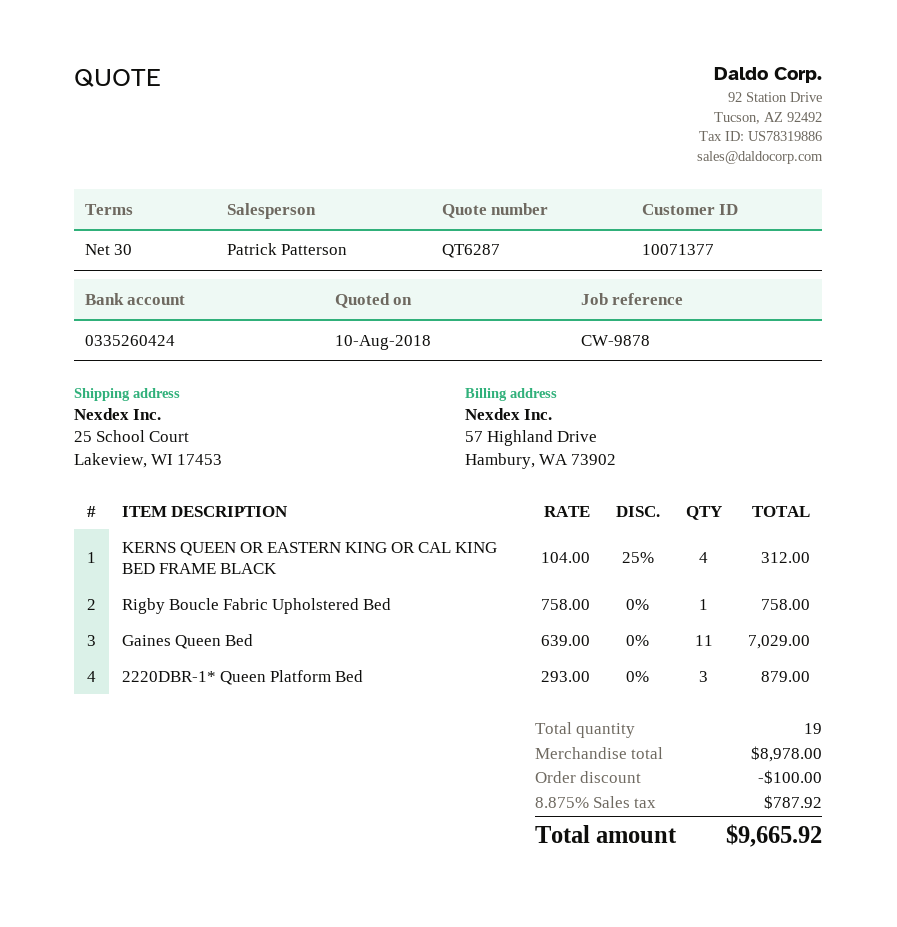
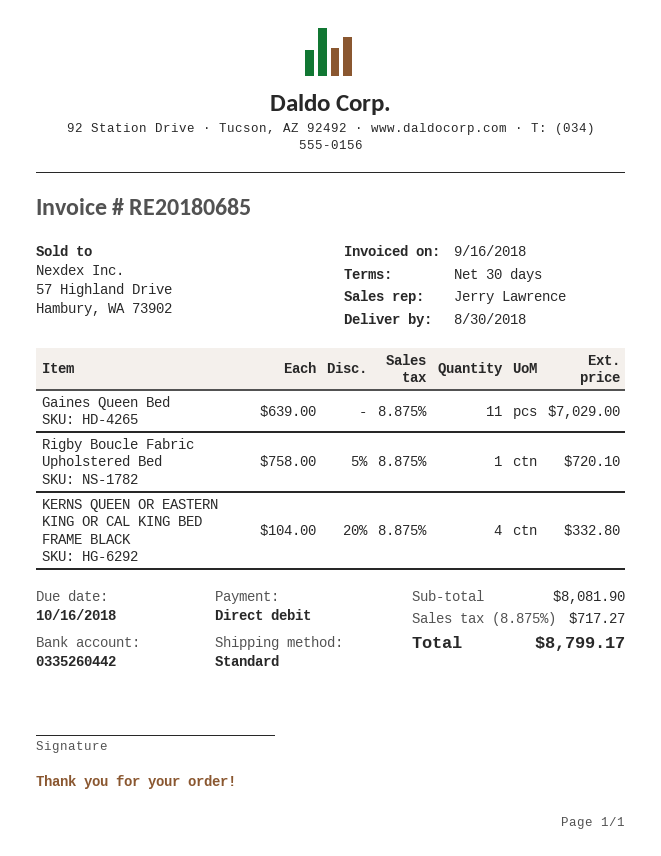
sales rep: Patrick Patterson -> Jerry Lawrence
bank account: 0335260424 -> 0335260442
KERNS QUEEN OR EASTERN KING OR CAL KING BED FRAME BLACK: 4 x 104.00 - 25% = 312.00 -> 4 x 104.00 - 20% = 332.80
Rigby Boucle Fabric Upholstered Bed: 1 x 758.00 = 758.00 -> 1 x 758.00 - 5% = 720.10
2220DBR-1* Queen Platform Bed: 3 x 293.00 = 879.00 -> none
subtotal: 8978.00 -> 8081.90
discount: 100.00 -> none
tax: 8.875% = 787.92 -> 8.875% = 717.27
total: 9665.92 -> 8799.17

